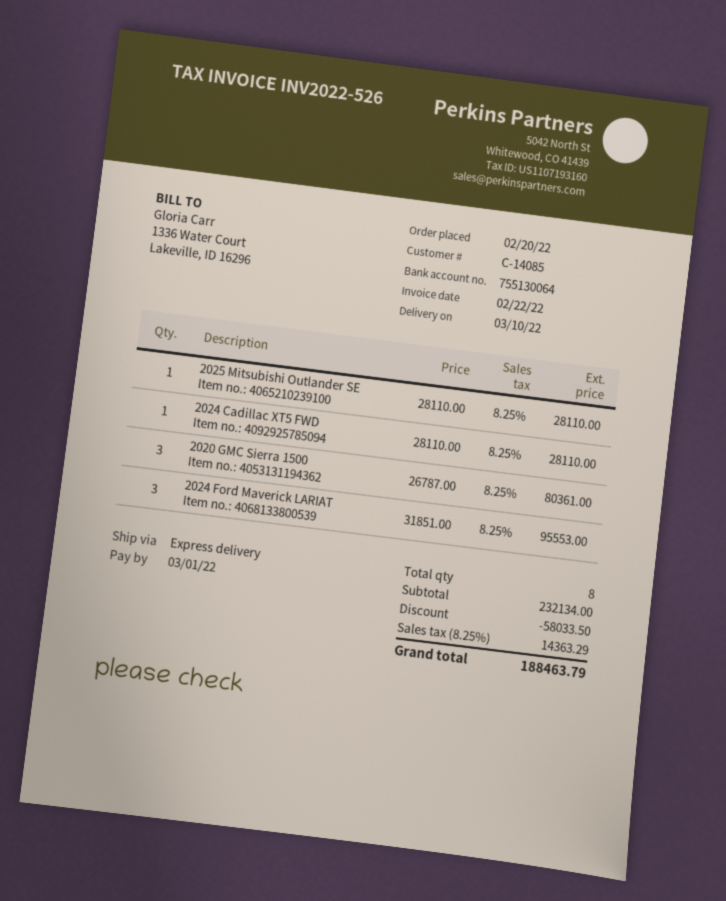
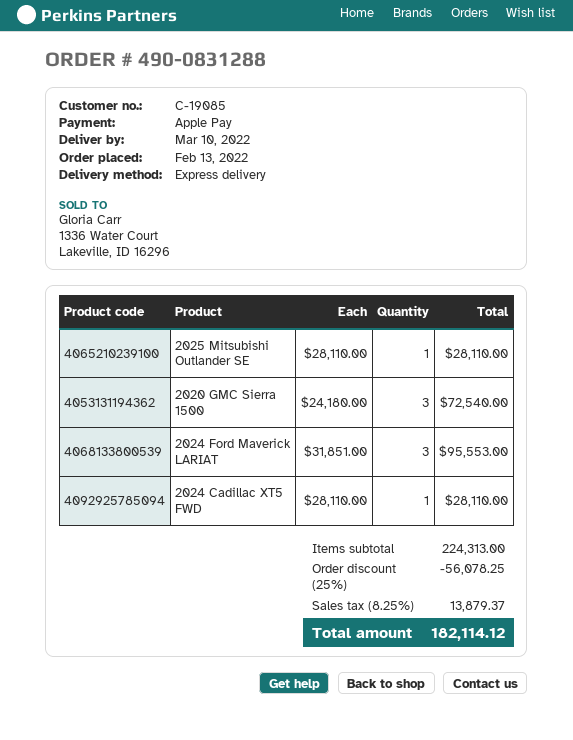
order date: 2022-02-20 -> 2022-02-13
customer number: C-14085 -> C-19085
2020 GMC Sierra 1500: 3 x 26787.00 = 80361.00 -> 3 x 24180.00 = 72540.00
subtotal: 232134.00 -> 224313.00
discount: 58033.50 -> 56078.25
tax: 8.25% = 14363.29 -> 8.25% = 13879.37
total: 188463.79 -> 182114.12

